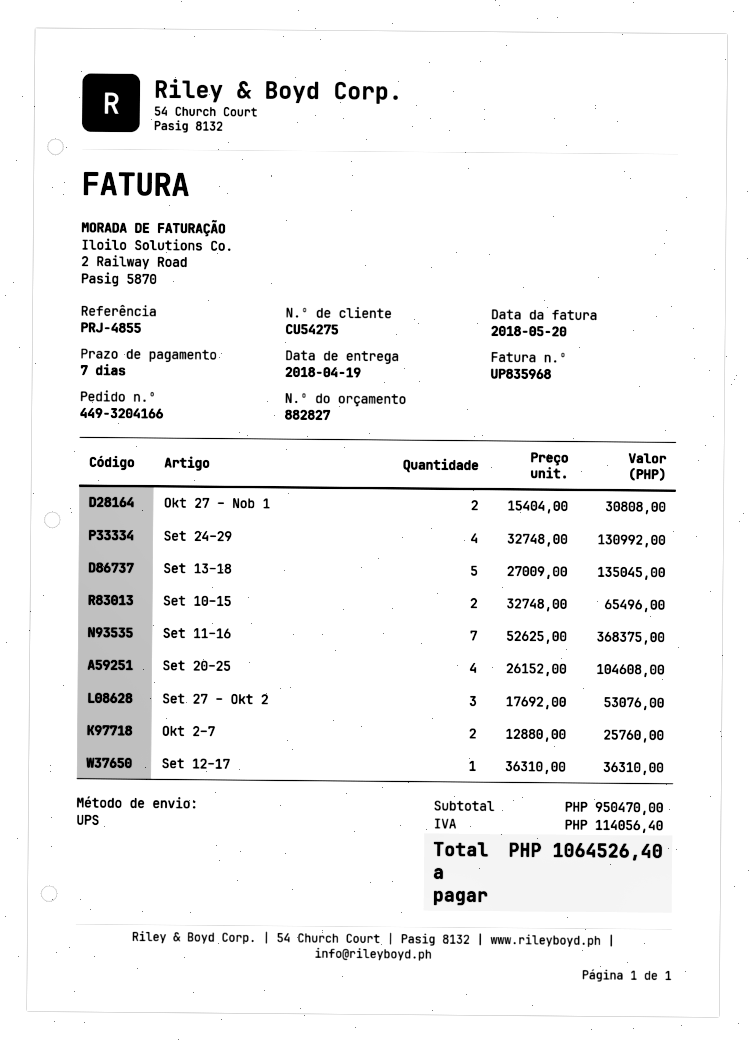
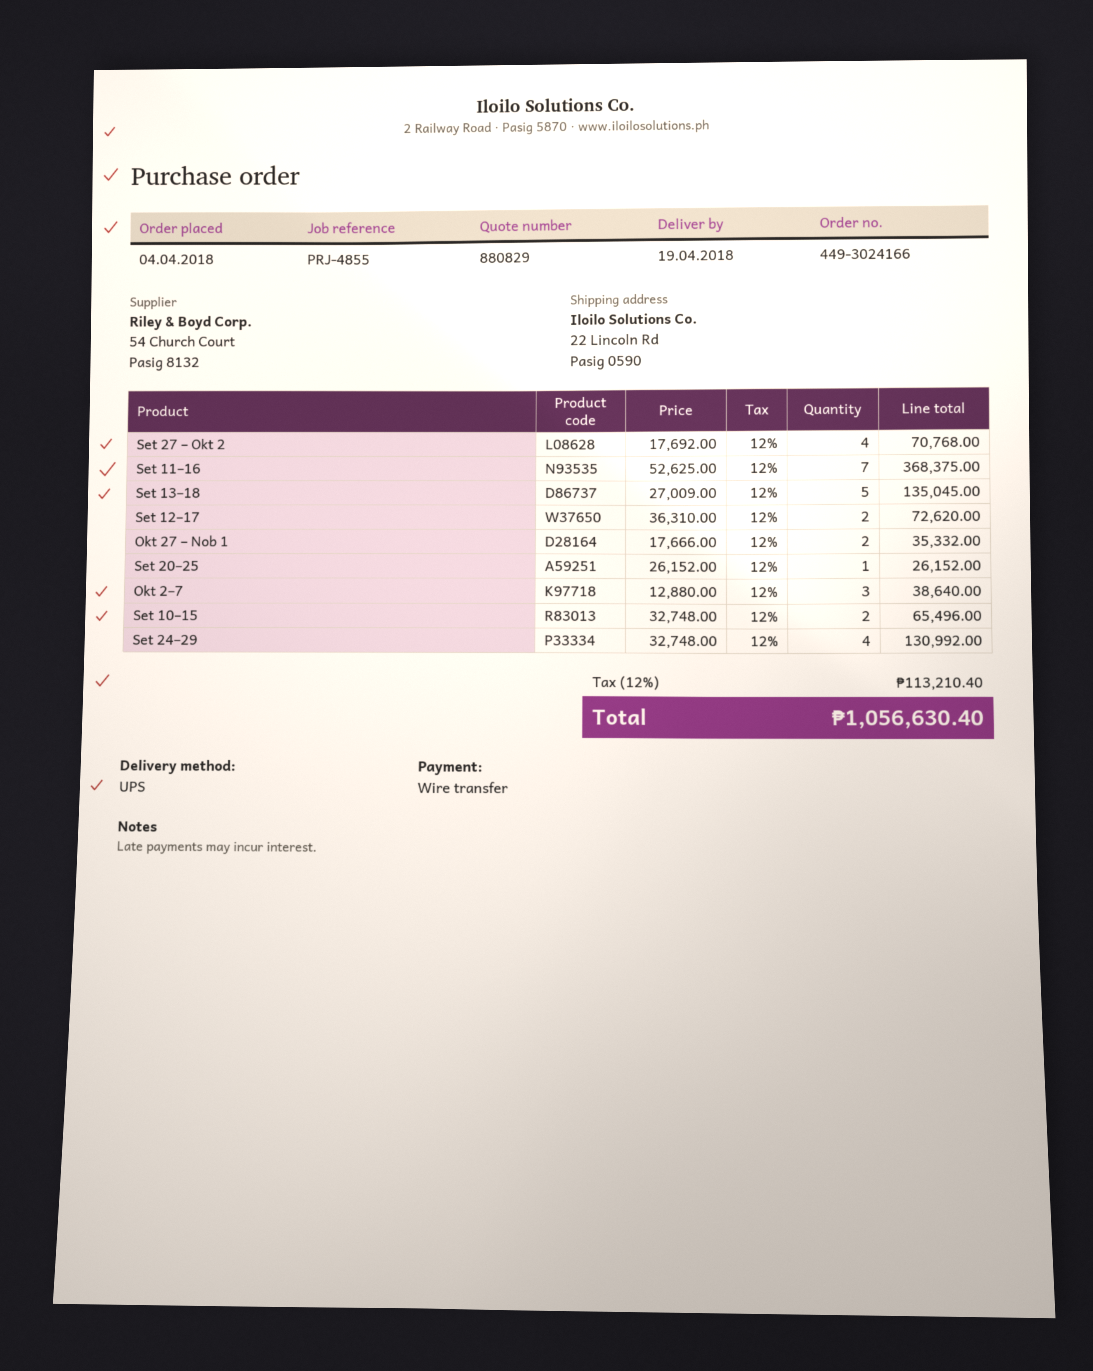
quote number: 882827 -> 880829
order number: 449-3204166 -> 449-3024166
Okt 27 – Nob 1: 2 x 15404.00 = 30808.00 -> 2 x 17666.00 = 35332.00
Set 20–25: 4 x 26152.00 = 104608.00 -> 1 x 26152.00 = 26152.00
Set 27 – Okt 2: 3 x 17692.00 = 53076.00 -> 4 x 17692.00 = 70768.00
Okt 2–7: 2 x 12880.00 = 25760.00 -> 3 x 12880.00 = 38640.00
Set 12–17: 1 x 36310.00 = 36310.00 -> 2 x 36310.00 = 72620.00
tax: 114056.40 -> 113210.40
total: 1064526.40 -> 1056630.40

